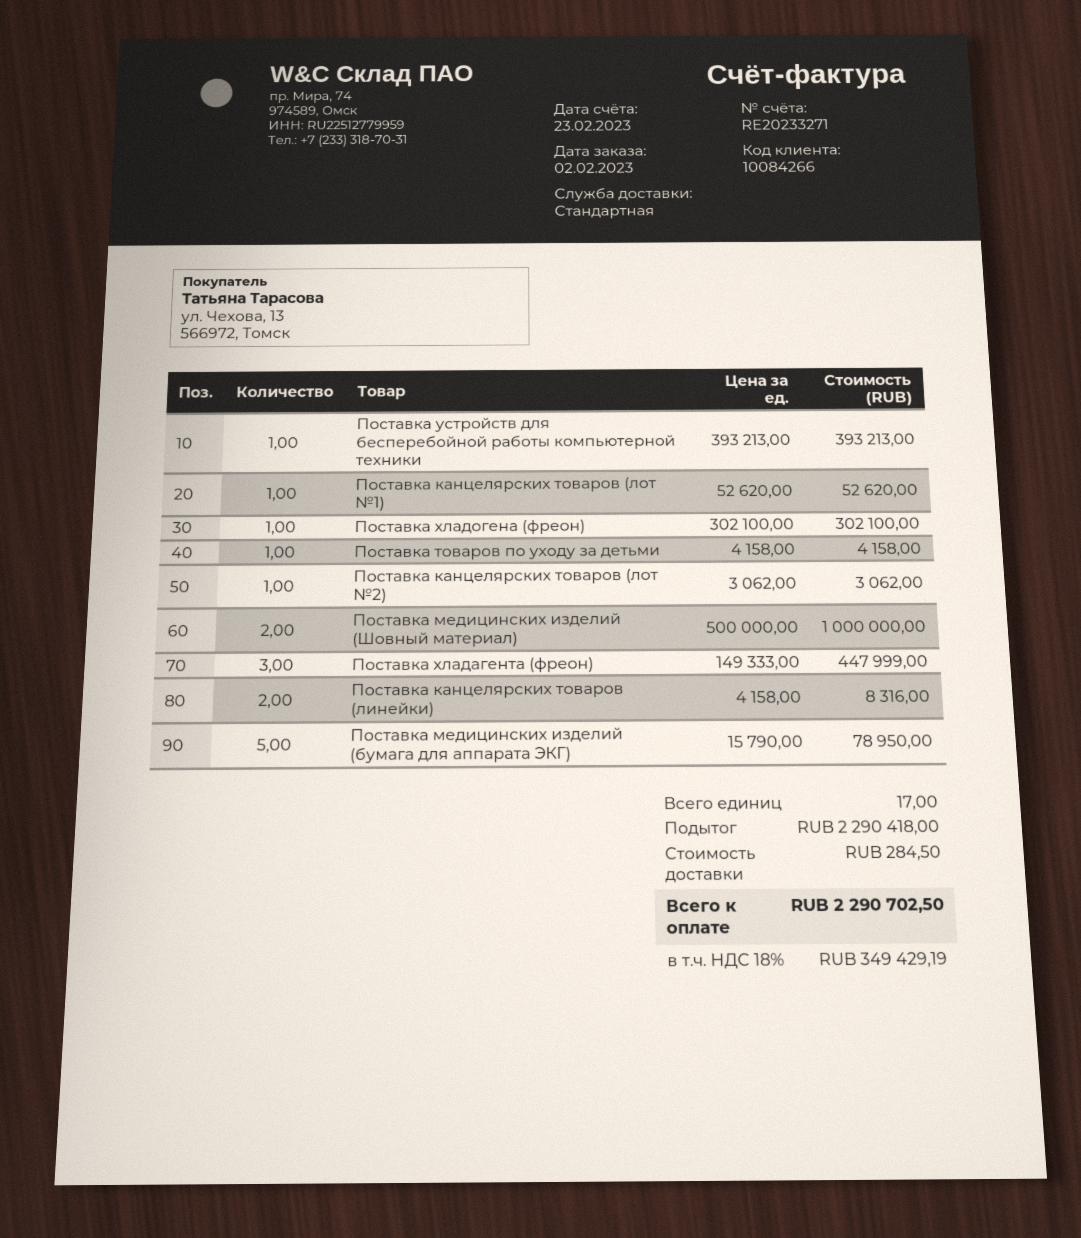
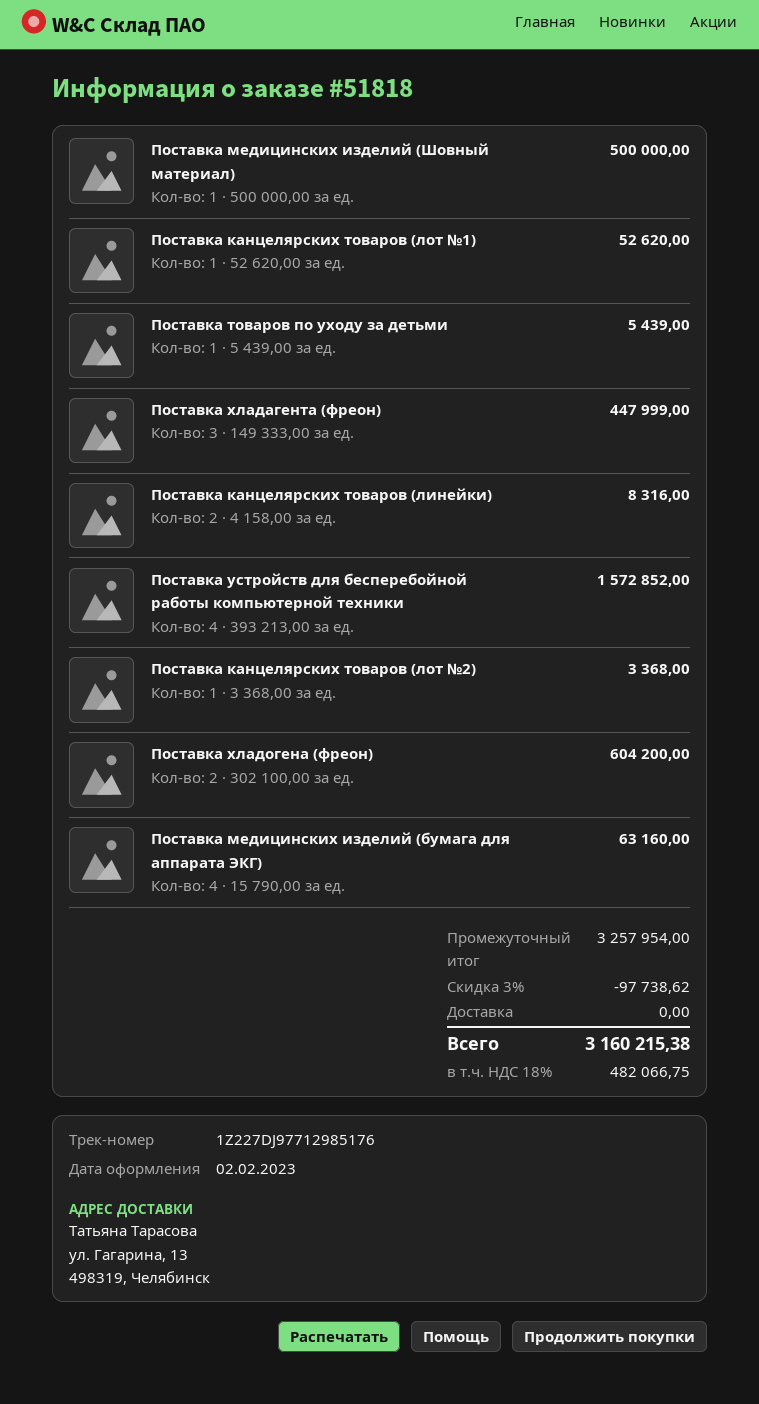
Поставка устройств для бесперебойной работы компьютерной техники: 1 x 393213.00 = 393213.00 -> 4 x 393213.00 = 1572852.00
Поставка хладогена (фреон): 1 x 302100.00 = 302100.00 -> 2 x 302100.00 = 604200.00
Поставка товаров по уходу за детьми: 1 x 4158.00 = 4158.00 -> 1 x 5439.00 = 5439.00
Поставка канцелярских товаров (лот №2): 1 x 3062.00 = 3062.00 -> 1 x 3368.00 = 3368.00
Поставка медицинских изделий (Шовный материал): 2 x 500000.00 = 1000000.00 -> 1 x 500000.00 = 500000.00
Поставка медицинских изделий (бумага для аппарата ЭКГ): 5 x 15790.00 = 78950.00 -> 4 x 15790.00 = 63160.00
subtotal: 2290418.00 -> 3257954.00
discount: none -> 3% = 97738.62
shipping: 284.50 -> 0.00
tax: 18% = 349429.19 -> 18% = 482066.75
total: 2290702.50 -> 3160215.38

